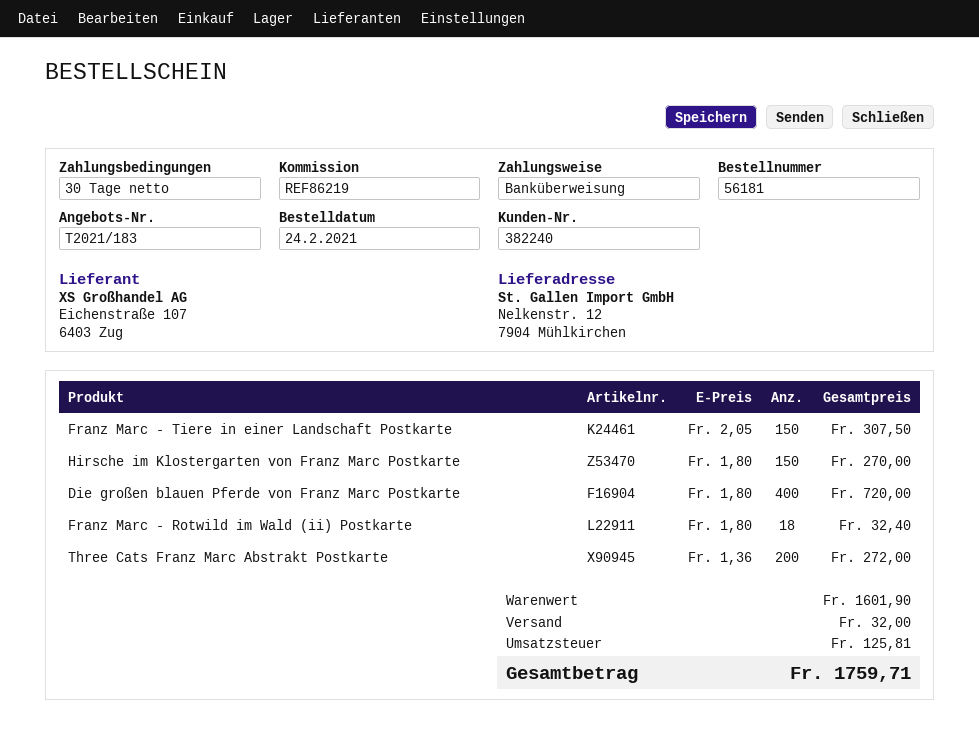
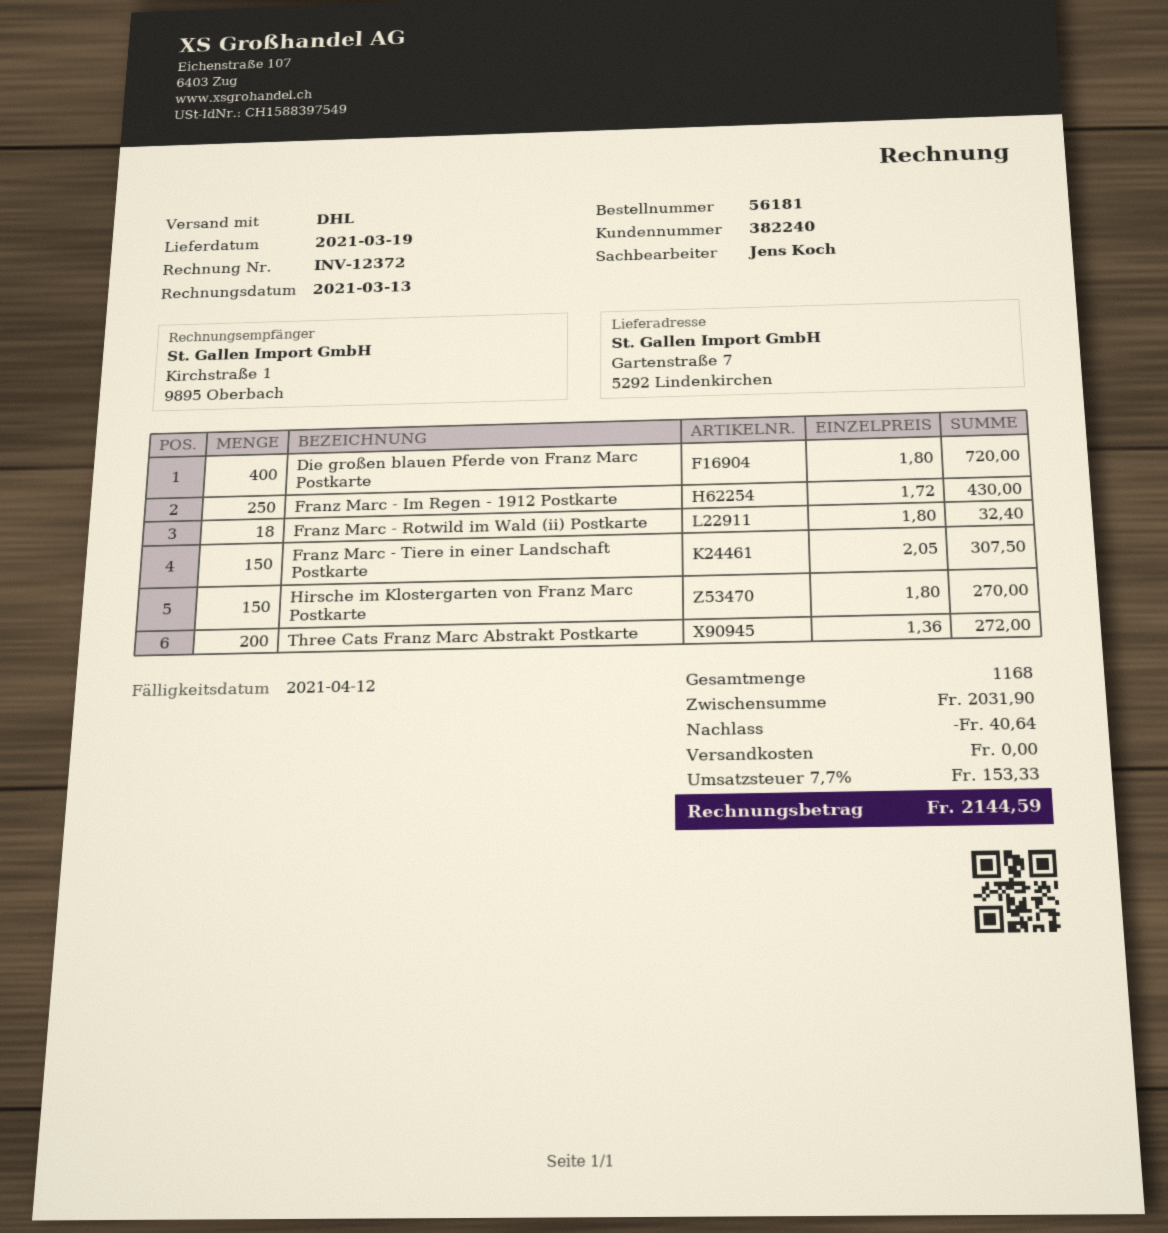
ship to: Nelkenstr. 12, 7904 Mühlkirchen -> Gartenstraße 7, 5292 Lindenkirchen
Franz Marc - Im Regen - 1912 Postkarte: none -> 250 x 1.72 = 430.00
subtotal: 1601.90 -> 2031.90
discount: none -> 40.64
shipping: 32.00 -> 0.00
tax: 125.81 -> 153.33
total: 1759.71 -> 2144.59

